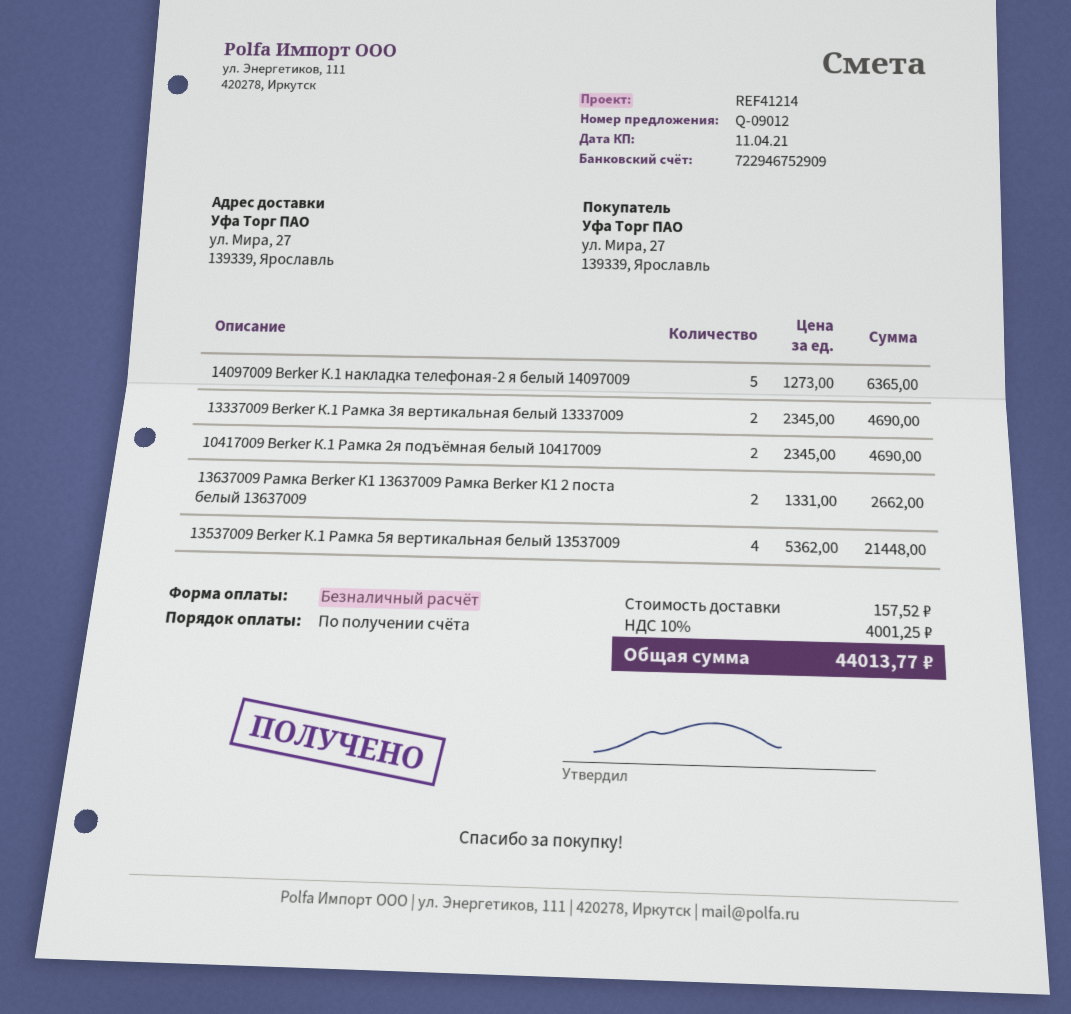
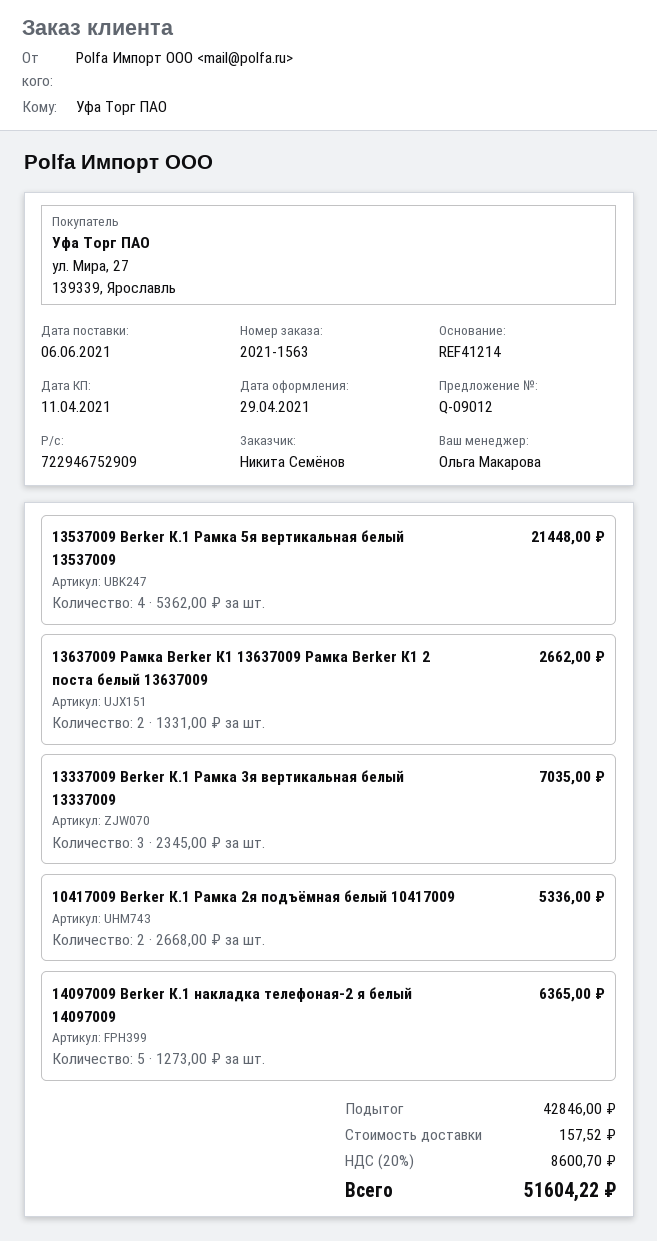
13337009 Berker К.1 Рамка 3я вертикальная белый 13337009: 2 x 2345.00 = 4690.00 -> 3 x 2345.00 = 7035.00
10417009 Berker К.1 Рамка 2я подъёмная белый 10417009: 2 x 2345.00 = 4690.00 -> 2 x 2668.00 = 5336.00
tax: 10% = 4001.25 -> 20% = 8600.70
total: 44013.77 -> 51604.22

